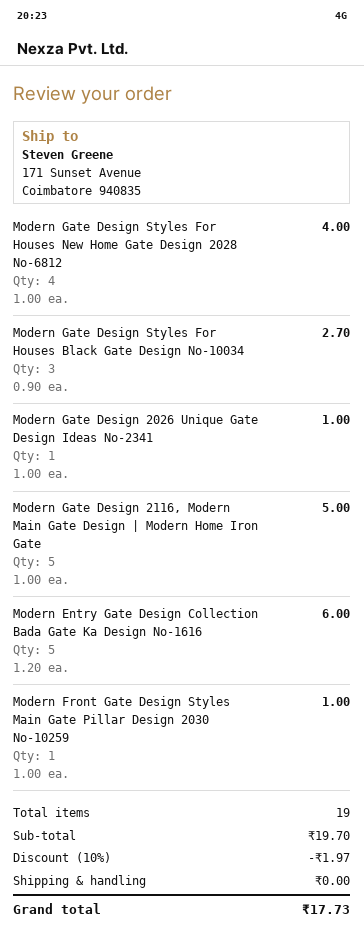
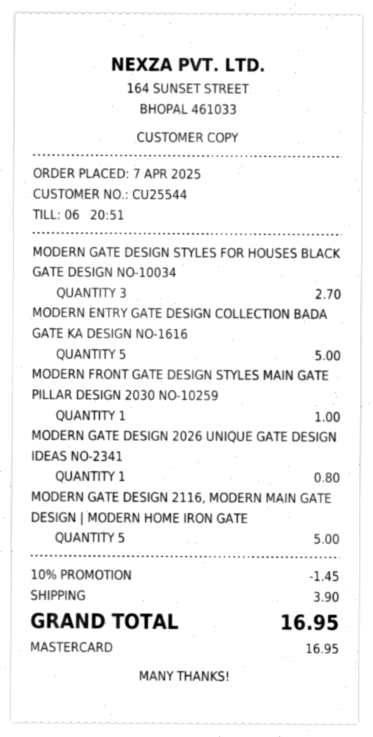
Modern Gate Design Styles For Houses New Home Gate Design 2028 No-6812: 4 for 4.00 -> none
Modern Gate Design 2026 Unique Gate Design Ideas No-2341: 1 for 1.00 -> 1 for 0.80
Modern Entry Gate Design Collection Bada Gate Ka Design No-1616: 5 for 6.00 -> 5 for 5.00
discount: 10% = 1.97 -> 10% = 1.45
shipping: 0.00 -> 3.90
total: 17.73 -> 16.95

